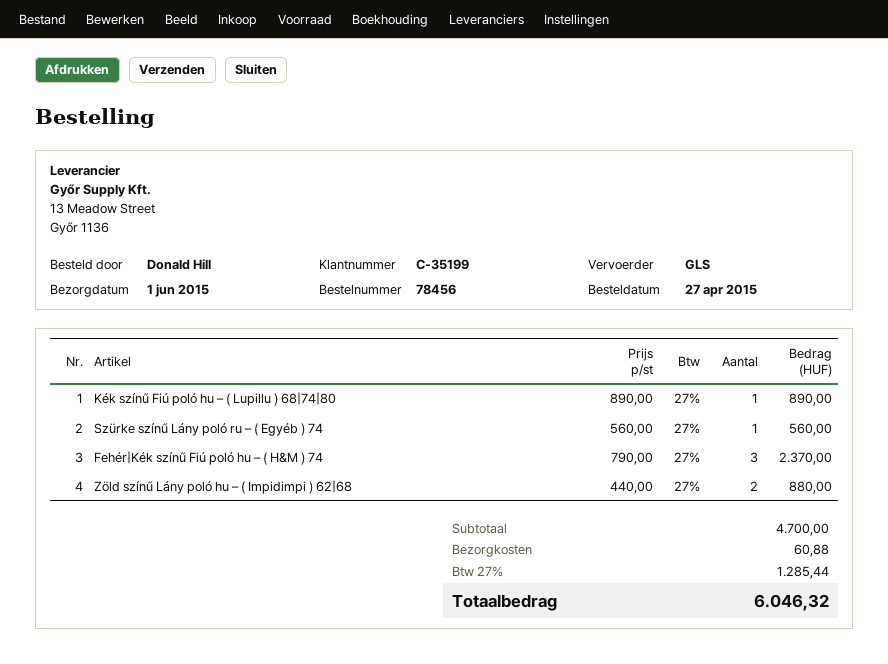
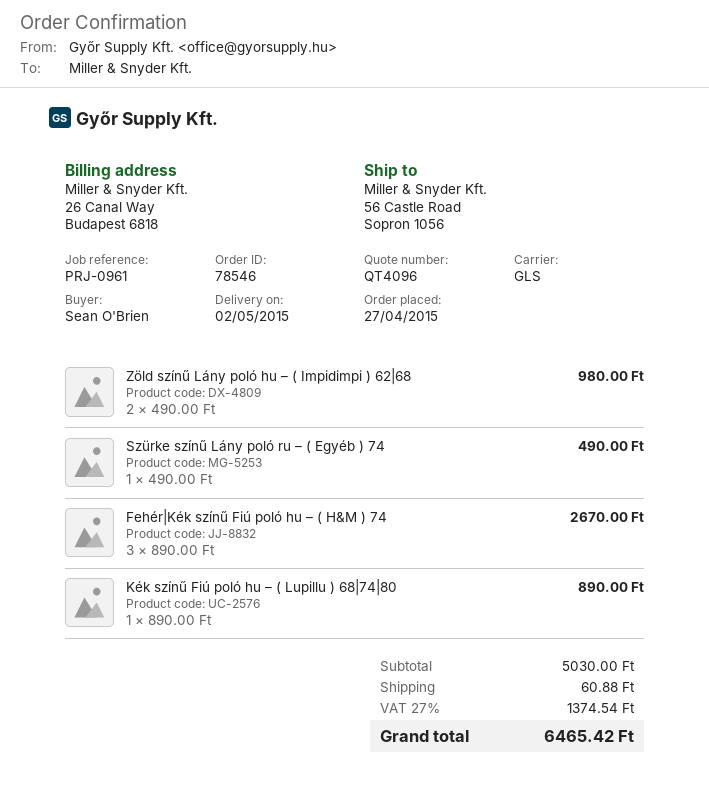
order number: 78456 -> 78546
delivery date: 2015-06-01 -> 2015-05-02
ordered by: Donald Hill -> Sean O'Brien
Szürke színű Lány poló ru – ( Egyéb ) 74: 1 x 560.00 = 560.00 -> 1 x 490.00 = 490.00
Fehér|Kék színű Fiú poló hu – ( H&M ) 74: 3 x 790.00 = 2370.00 -> 3 x 890.00 = 2670.00
Zöld színű Lány poló hu – ( Impidimpi ) 62|68: 2 x 440.00 = 880.00 -> 2 x 490.00 = 980.00
subtotal: 4700.00 -> 5030.00
tax: 27% = 1285.44 -> 27% = 1374.54
total: 6046.32 -> 6465.42

